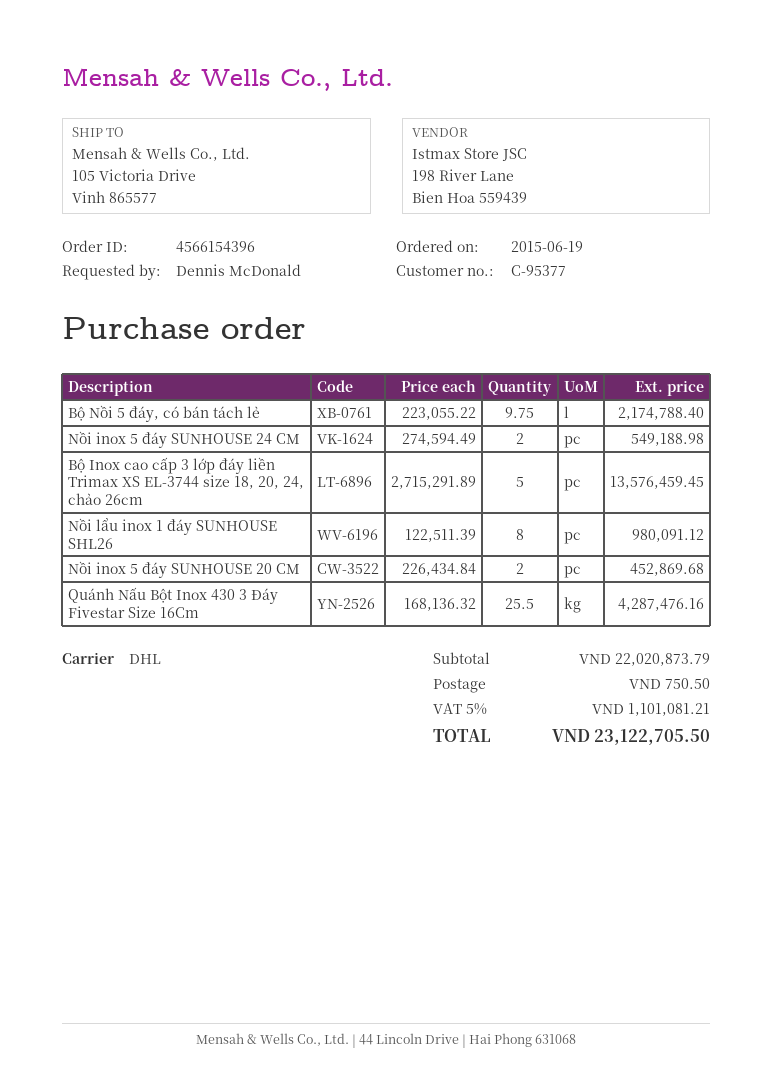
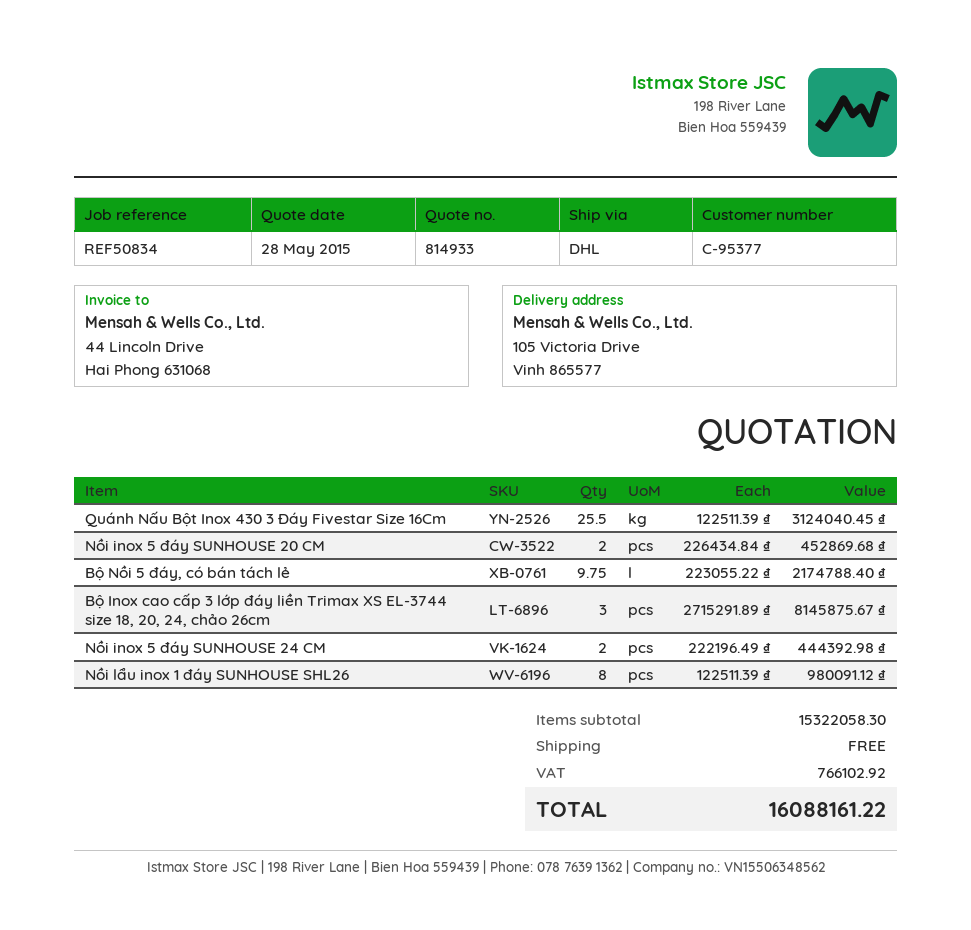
Nồi inox 5 đáy SUNHOUSE 24 CM: 2 x 274594.49 = 549188.98 -> 2 x 222196.49 = 444392.98
Bộ Inox cao cấp 3 lớp đáy liền Trimax XS EL-3744 size 18, 20, 24, chảo 26cm: 5 x 2715291.89 = 13576459.45 -> 3 x 2715291.89 = 8145875.67
Quánh Nấu Bột Inox 430 3 Đáy Fivestar Size 16Cm: 25.5 x 168136.32 = 4287476.16 -> 25.5 x 122511.39 = 3124040.45
subtotal: 22020873.79 -> 15322058.30
shipping: 750.50 -> 0.00
tax: 1101081.21 -> 766102.92
total: 23122705.50 -> 16088161.22

